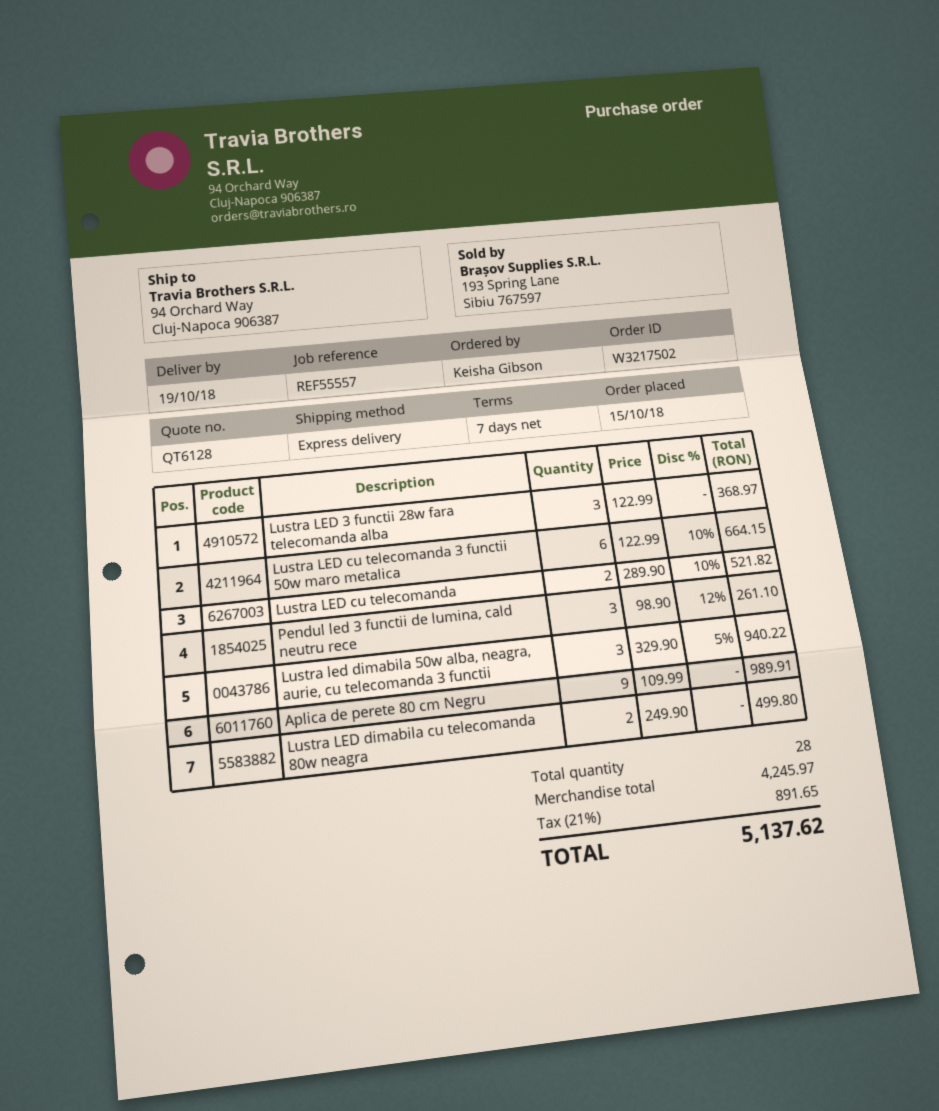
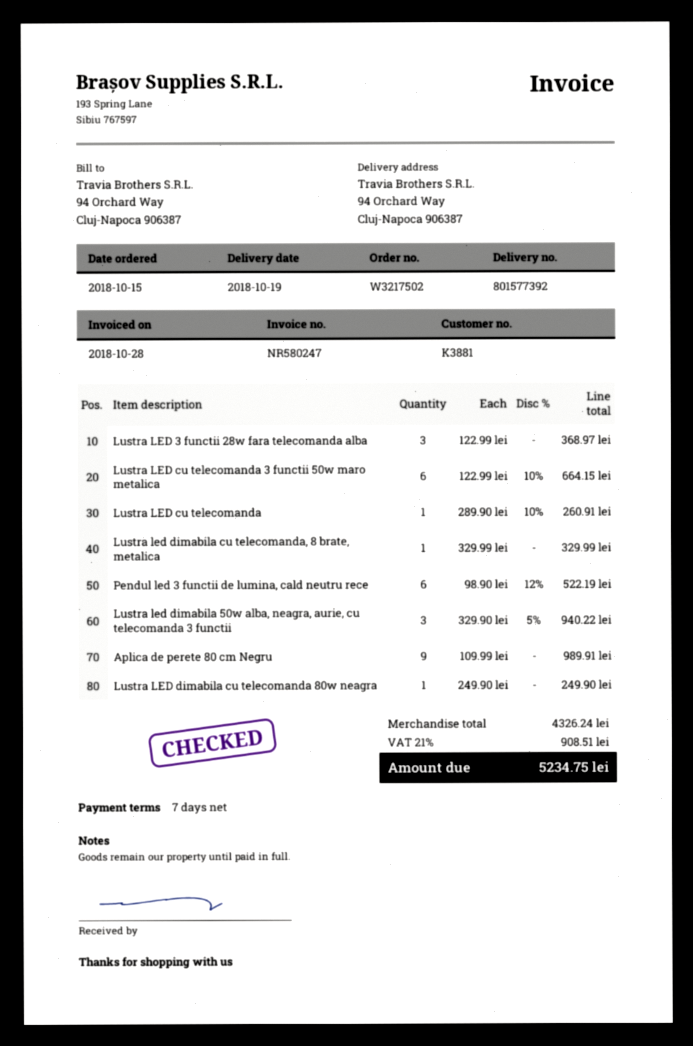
Lustra LED cu telecomanda: 2 x 289.90 - 10% = 521.82 -> 1 x 289.90 - 10% = 260.91
Pendul led 3 functii de lumina, cald neutru rece: 3 x 98.90 - 12% = 261.10 -> 6 x 98.90 - 12% = 522.19
Lustra LED dimabila cu telecomanda 80w neagra: 2 x 249.90 = 499.80 -> 1 x 249.90 = 249.90
Lustra led dimabila cu telecomanda, 8 brate, metalica: none -> 1 x 329.99 = 329.99
subtotal: 4245.97 -> 4326.24
tax: 21% = 891.65 -> 21% = 908.51
total: 5137.62 -> 5234.75

